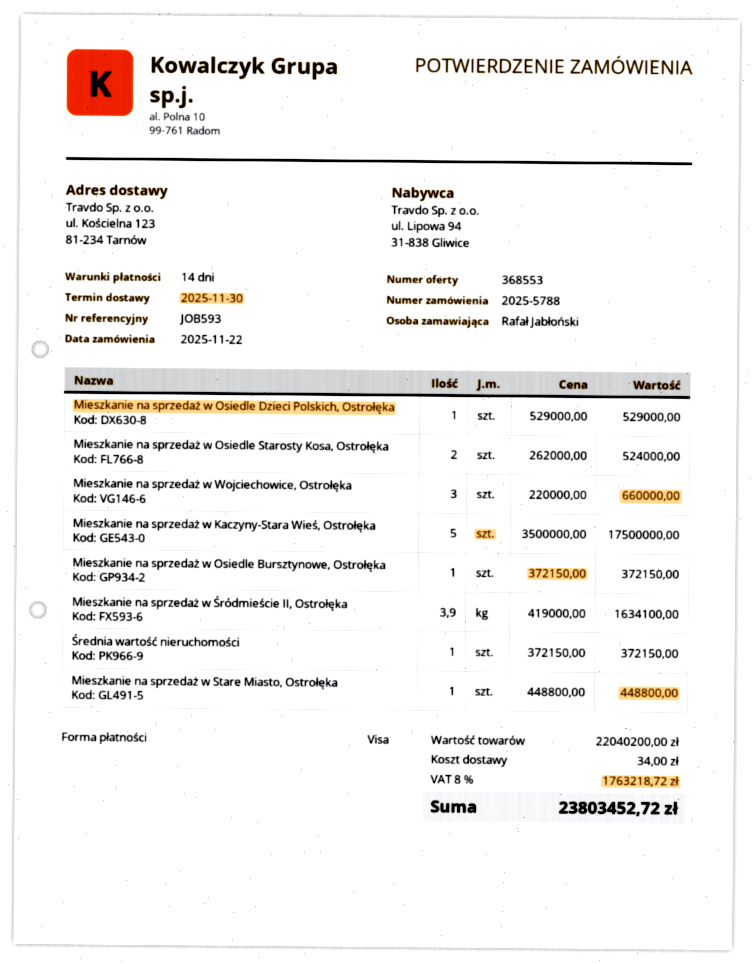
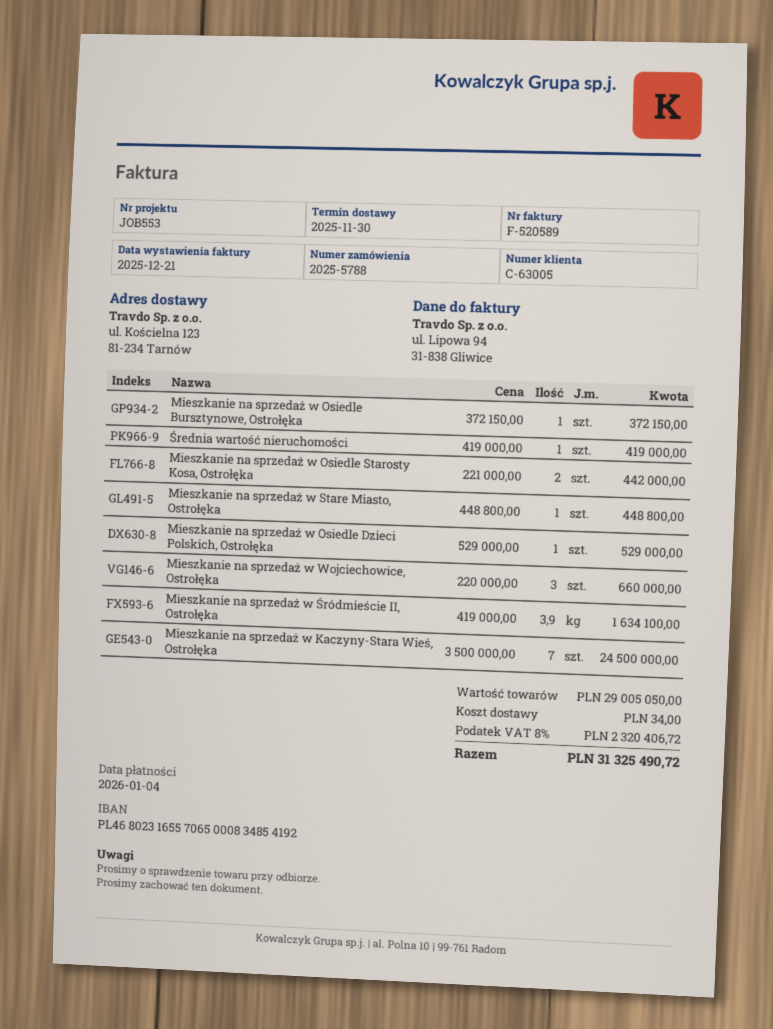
reference: JOB593 -> JOB553
Mieszkanie na sprzedaż w Osiedle Starosty Kosa, Ostrołęka: 2 x 262000.00 = 524000.00 -> 2 x 221000.00 = 442000.00
Mieszkanie na sprzedaż w Kaczyny-Stara Wieś, Ostrołęka: 5 x 3500000.00 = 17500000.00 -> 7 x 3500000.00 = 24500000.00
Średnia wartość nieruchomości: 1 x 372150.00 = 372150.00 -> 1 x 419000.00 = 419000.00
subtotal: 22040200.00 -> 29005050.00
tax: 8% = 1763218.72 -> 8% = 2320406.72
total: 23803452.72 -> 31325490.72

